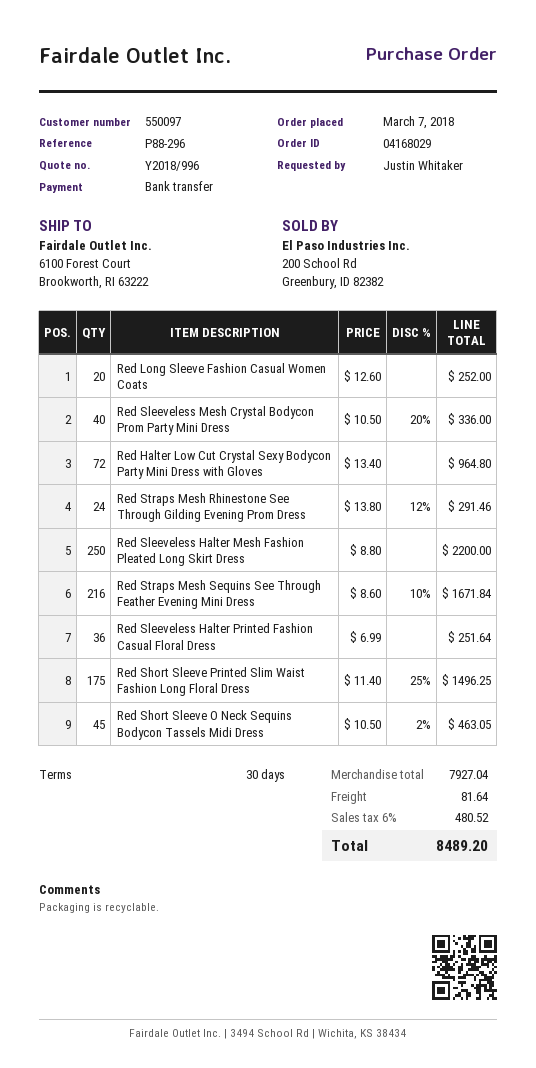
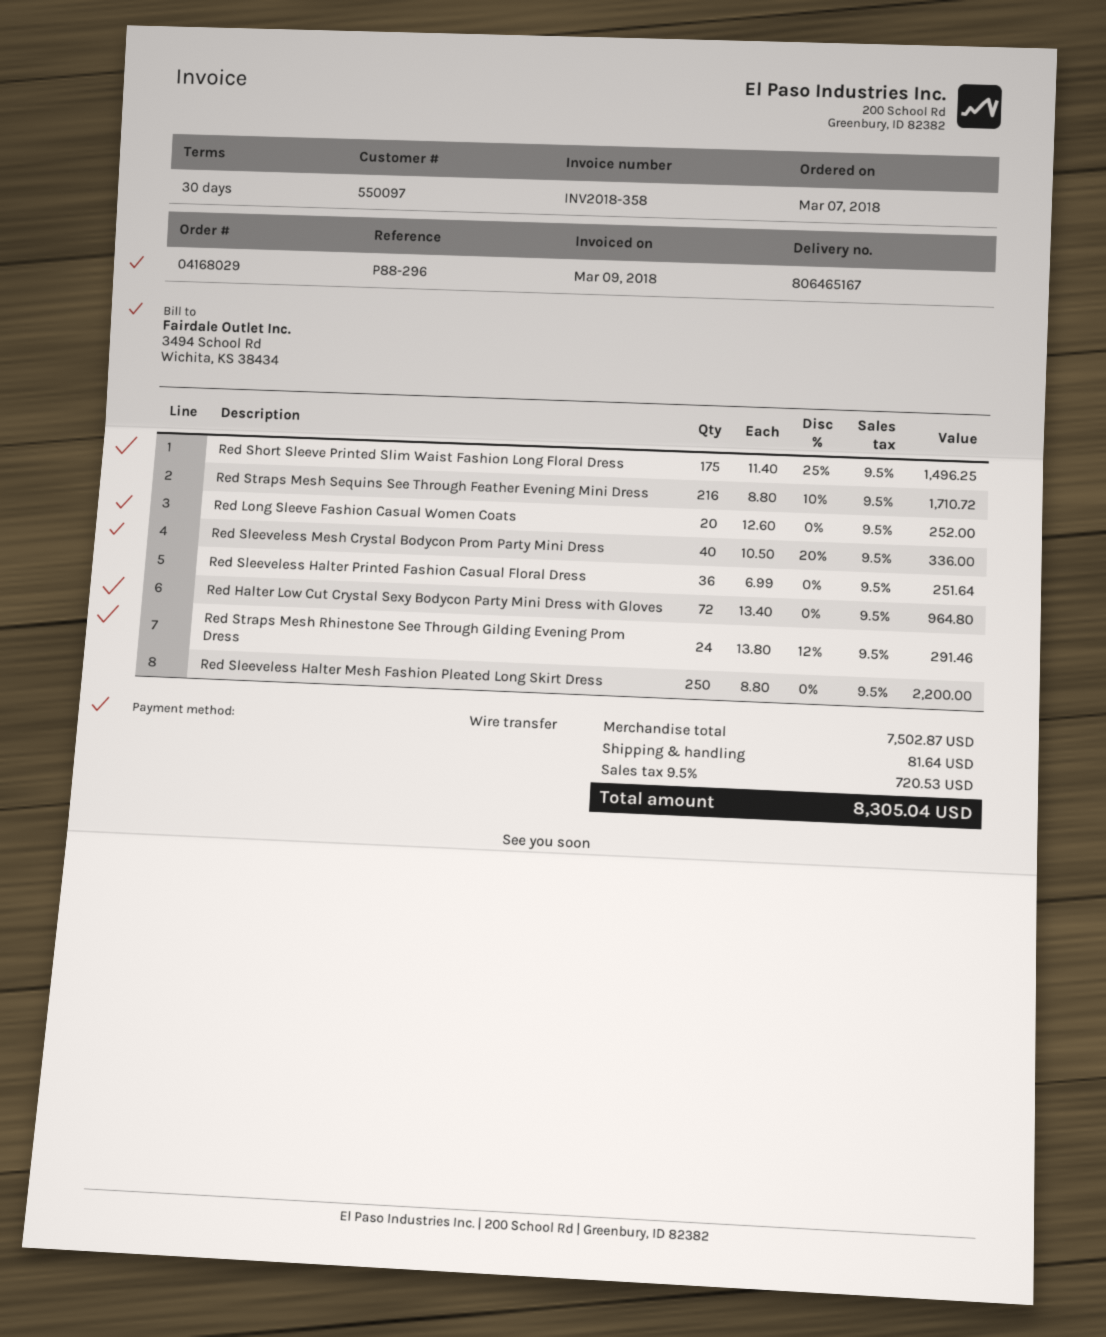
Red Straps Mesh Sequins See Through Feather Evening Mini Dress: 216 x 8.60 - 10% = 1671.84 -> 216 x 8.80 - 10% = 1710.72
Red Short Sleeve O Neck Sequins Bodycon Tassels Midi Dress: 45 x 10.50 - 2% = 463.05 -> none
subtotal: 7927.04 -> 7502.87
tax: 6% = 480.52 -> 9.5% = 720.53
total: 8489.20 -> 8305.04

